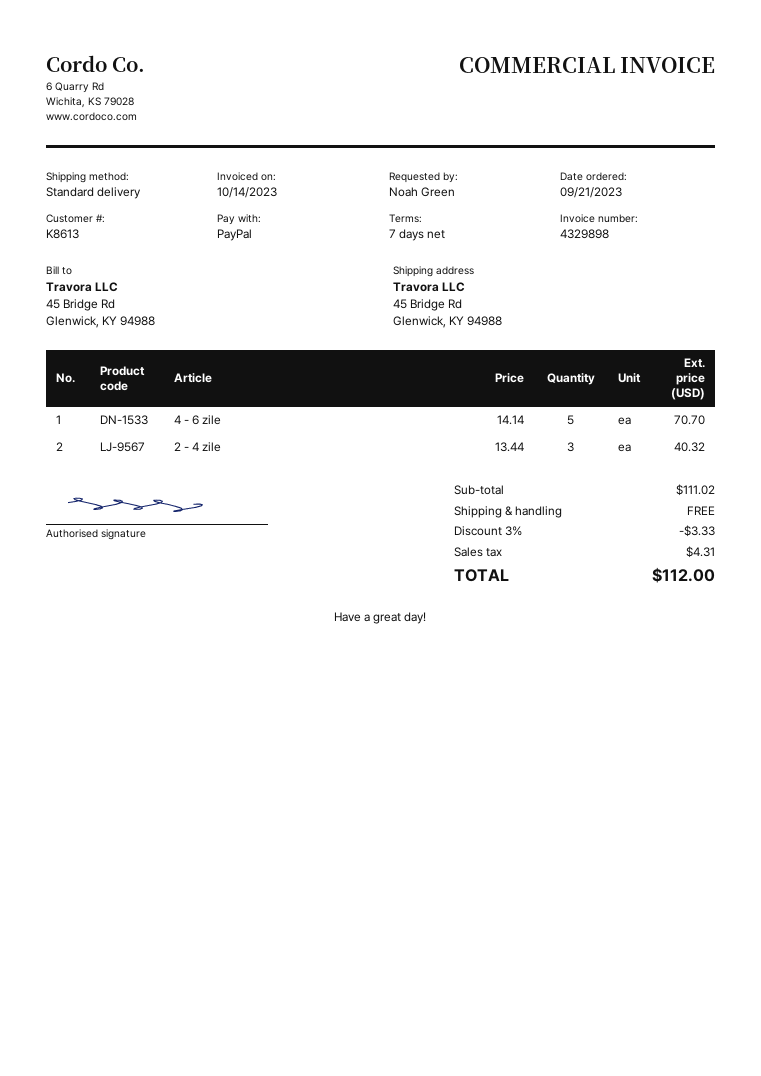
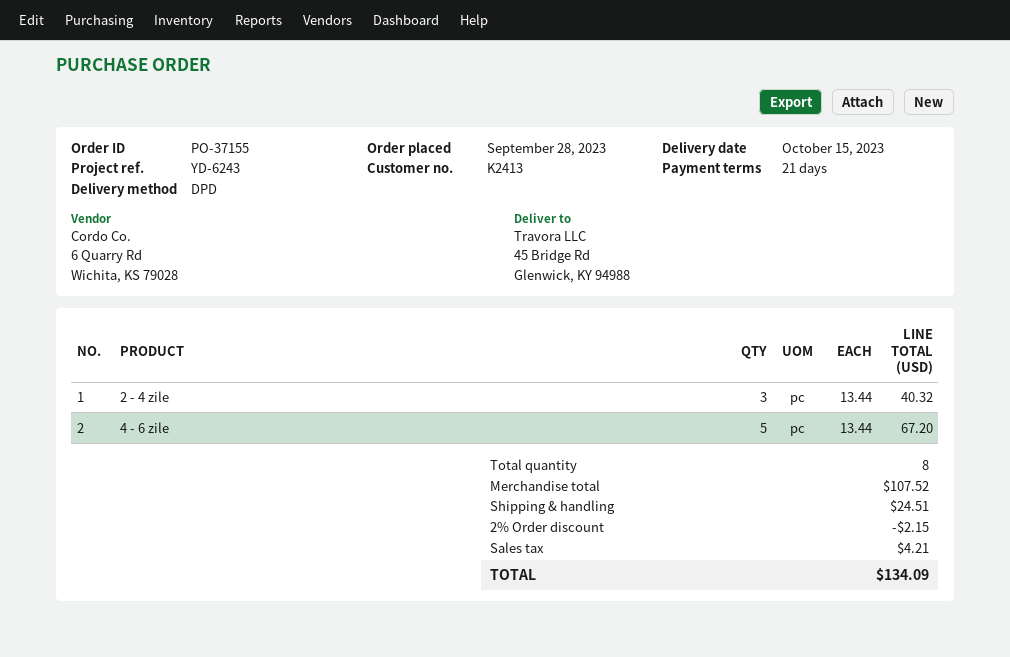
order date: 2023-09-21 -> 2023-09-28
payment terms: 7 days -> 21 days
customer number: K8613 -> K2413
shipping method: standard -> DPD
4 - 6 zile: 5 x 14.14 = 70.70 -> 5 x 13.44 = 67.20
subtotal: 111.02 -> 107.52
discount: 3% = 3.33 -> 2% = 2.15
shipping: 0.00 -> 24.51
tax: 4.31 -> 4.21
total: 112.00 -> 134.09

